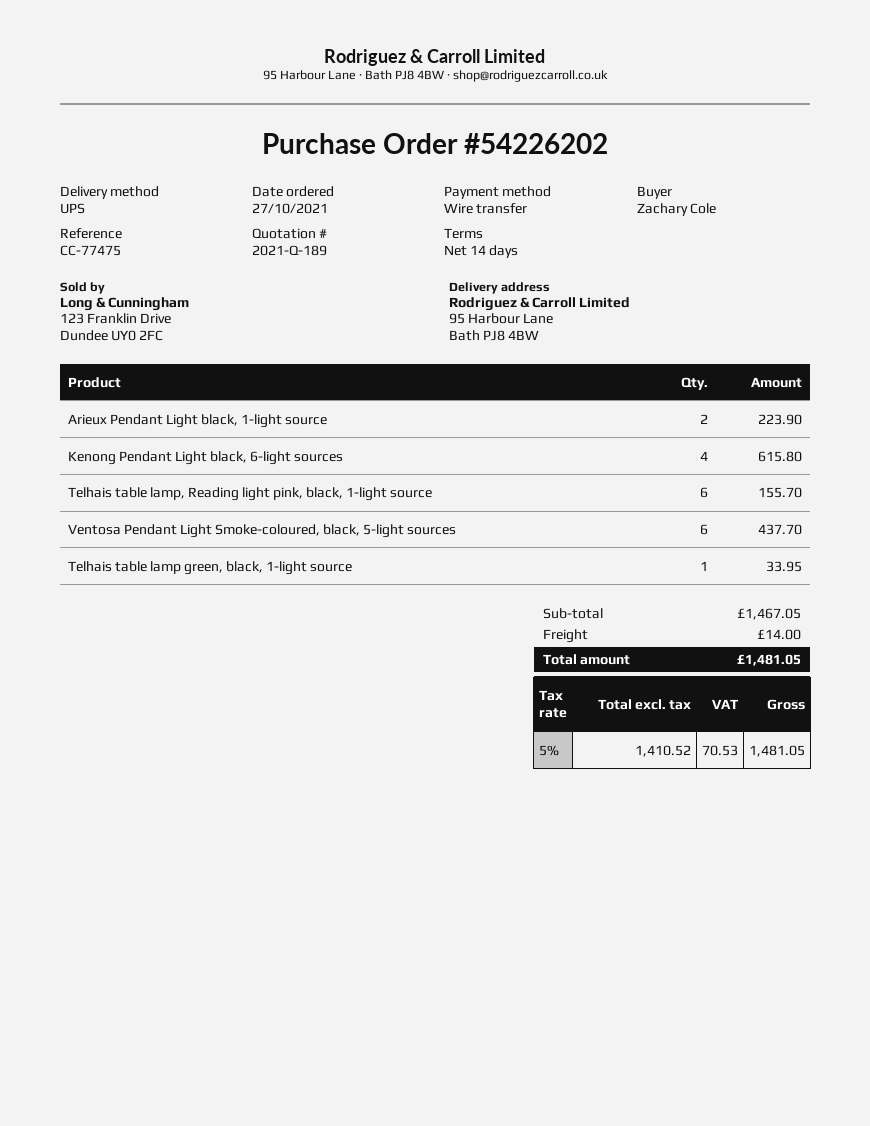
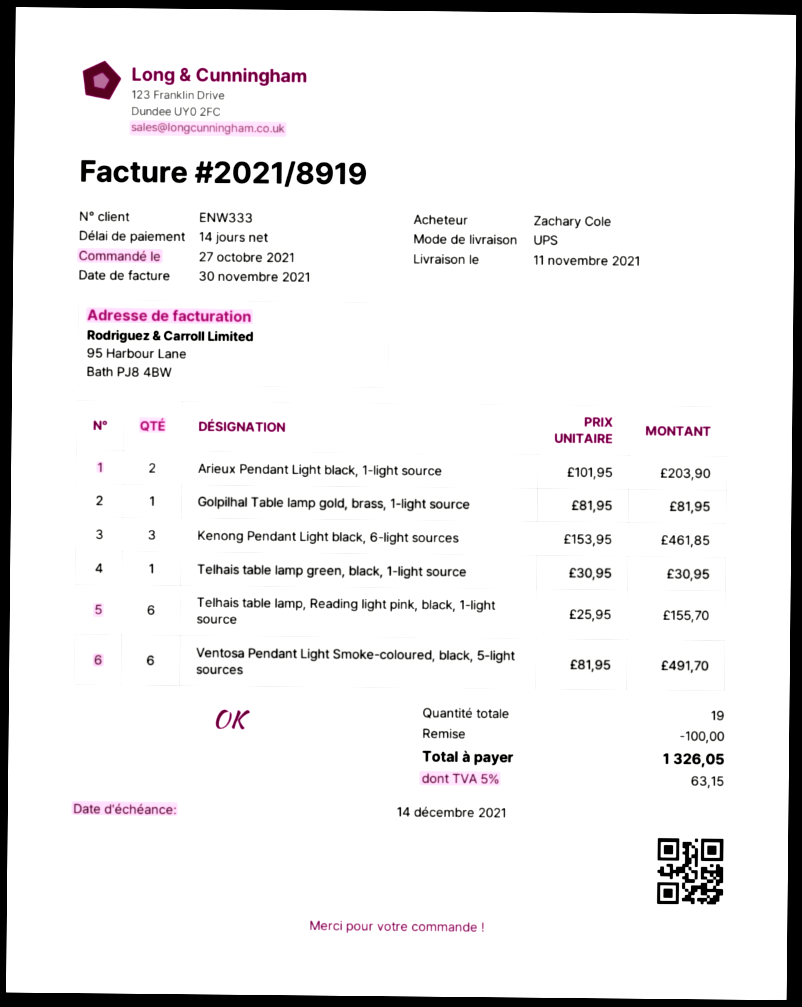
Arieux Pendant Light black, 1-light source: 2 for 223.90 -> 2 for 203.90
Kenong Pendant Light black, 6-light sources: 4 for 615.80 -> 3 for 461.85
Ventosa Pendant Light Smoke-coloured, black, 5-light sources: 6 for 437.70 -> 6 for 491.70
Telhais table lamp green, black, 1-light source: 1 for 33.95 -> 1 for 30.95
Golpilhal Table lamp gold, brass, 1-light source: none -> 1 for 81.95
discount: none -> 100.00
shipping: 14.00 -> none
tax: 5% = 70.53 -> 5% = 63.15
total: 1481.05 -> 1326.05

